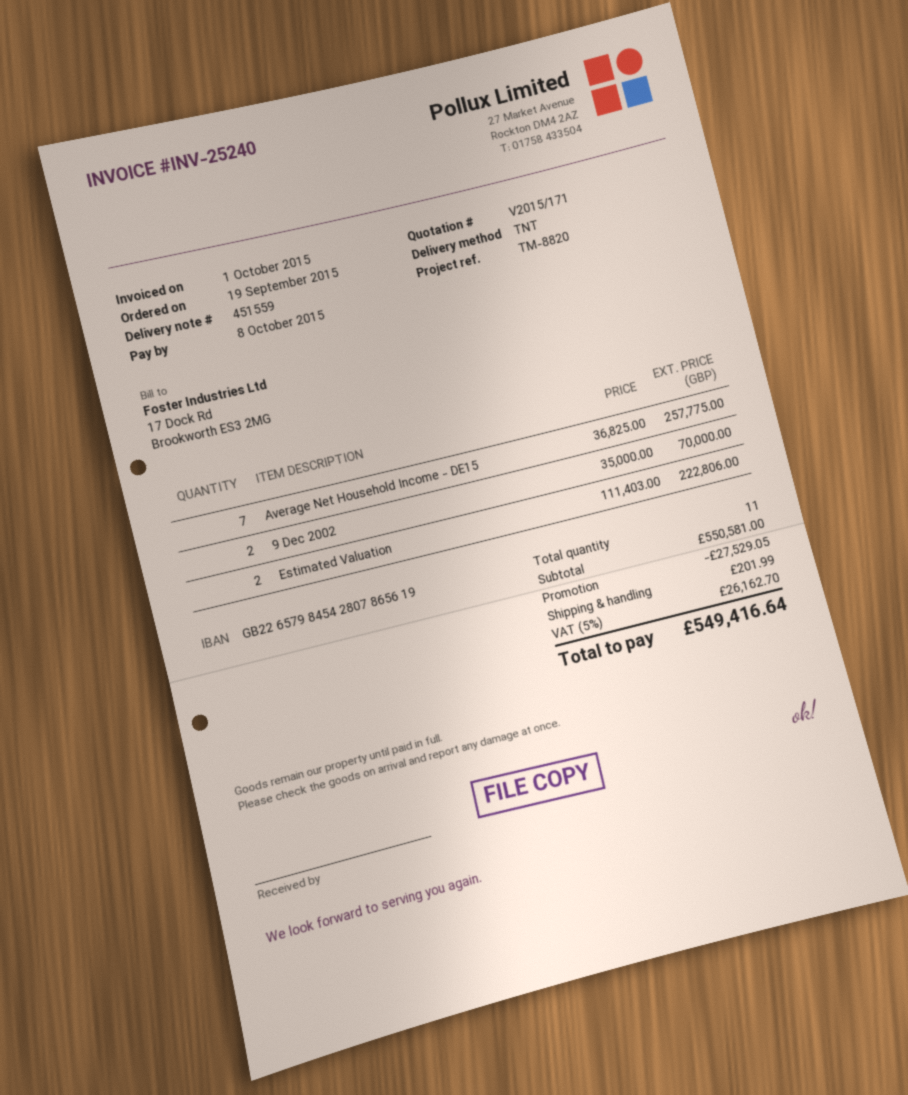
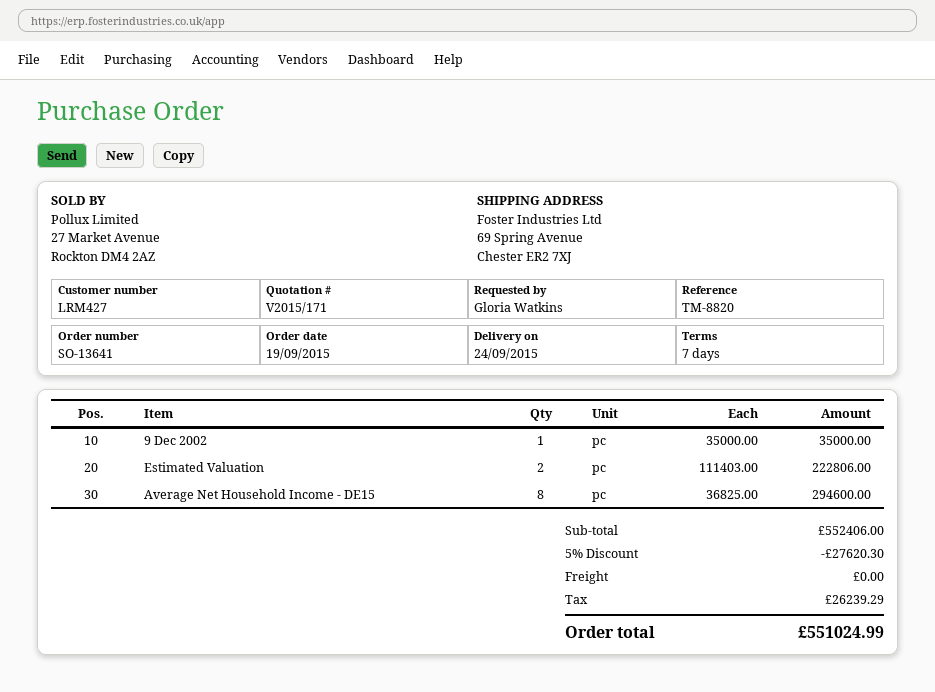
Average Net Household Income - DE15: 7 x 36825.00 = 257775.00 -> 8 x 36825.00 = 294600.00
9 Dec 2002: 2 x 35000.00 = 70000.00 -> 1 x 35000.00 = 35000.00
subtotal: 550581.00 -> 552406.00
discount: 27529.05 -> 27620.30
shipping: 201.99 -> 0.00
tax: 26162.70 -> 26239.29
total: 549416.64 -> 551024.99

